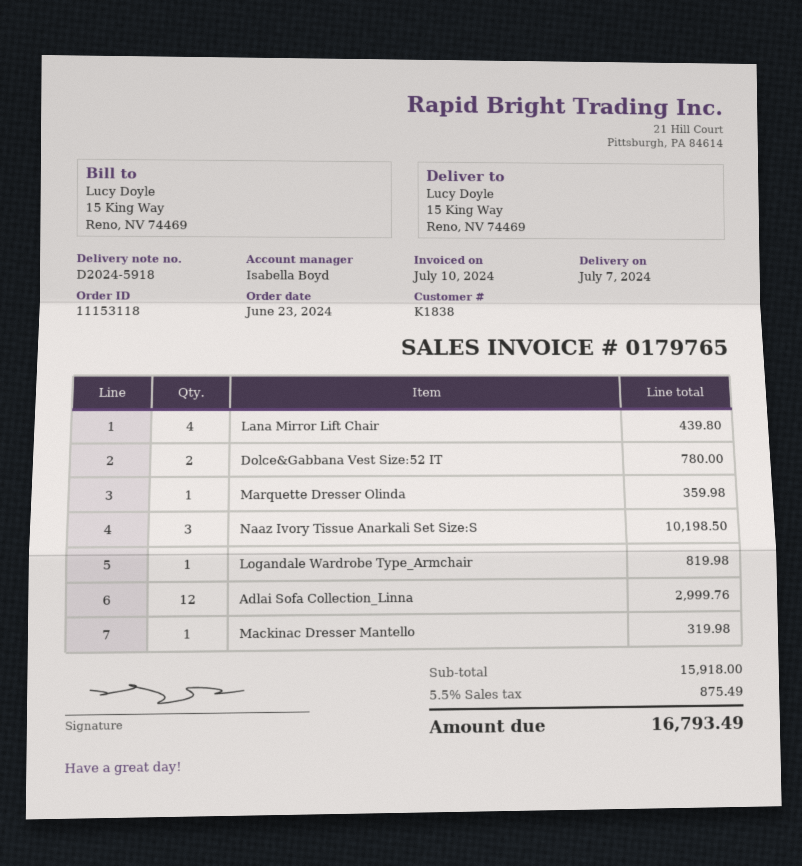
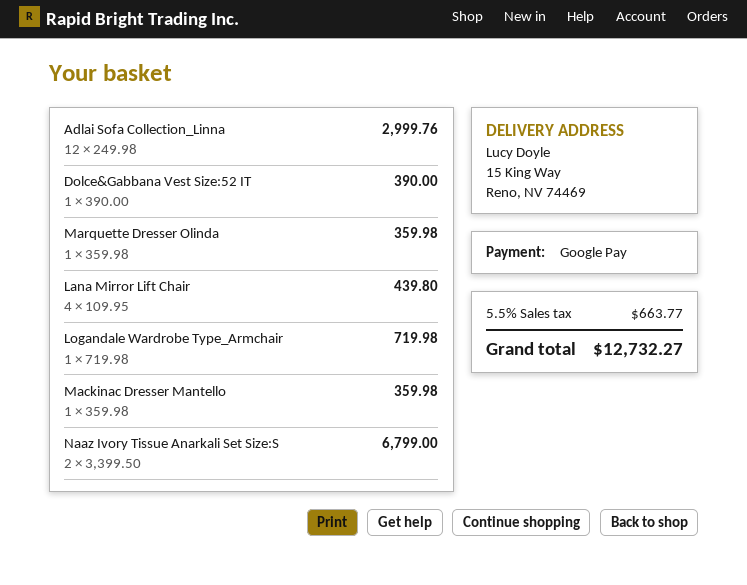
Dolce&Gabbana Vest Size:52 IT: 2 for 780.00 -> 1 for 390.00
Naaz Ivory Tissue Anarkali Set Size:S: 3 for 10198.50 -> 2 for 6799.00
Logandale Wardrobe Type_Armchair: 1 for 819.98 -> 1 for 719.98
Mackinac Dresser Mantello: 1 for 319.98 -> 1 for 359.98
tax: 5.5% = 875.49 -> 5.5% = 663.77
total: 16793.49 -> 12732.27

